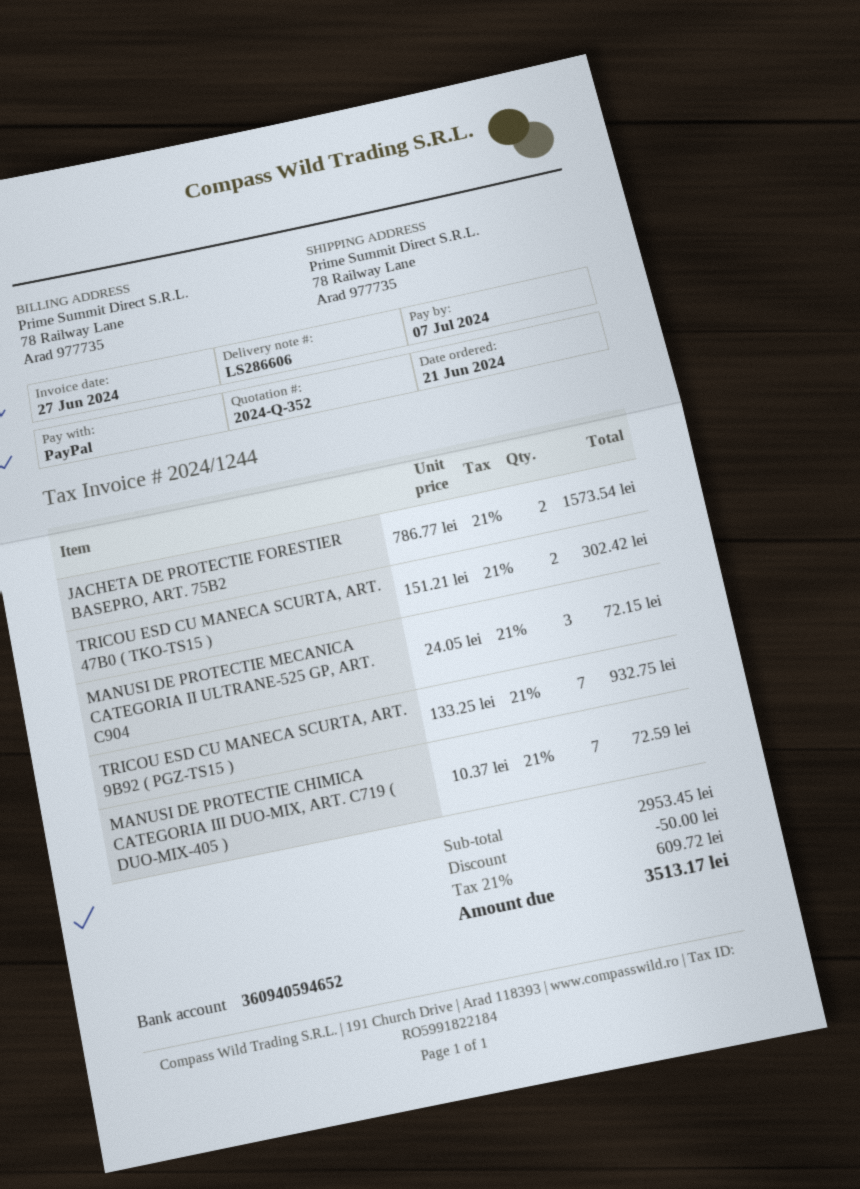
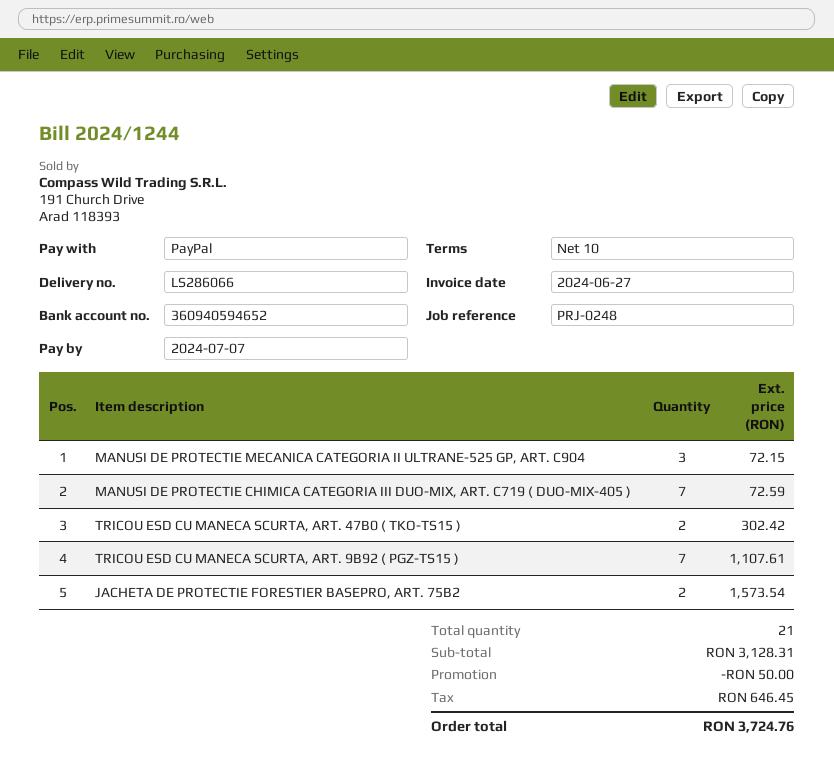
delivery note number: LS286606 -> LS286066
TRICOU ESD CU MANECA SCURTA, ART. 9B92 ( PGZ-TS15 ): 7 for 932.75 -> 7 for 1107.61
subtotal: 2953.45 -> 3128.31
tax: 609.72 -> 646.45
total: 3513.17 -> 3724.76

